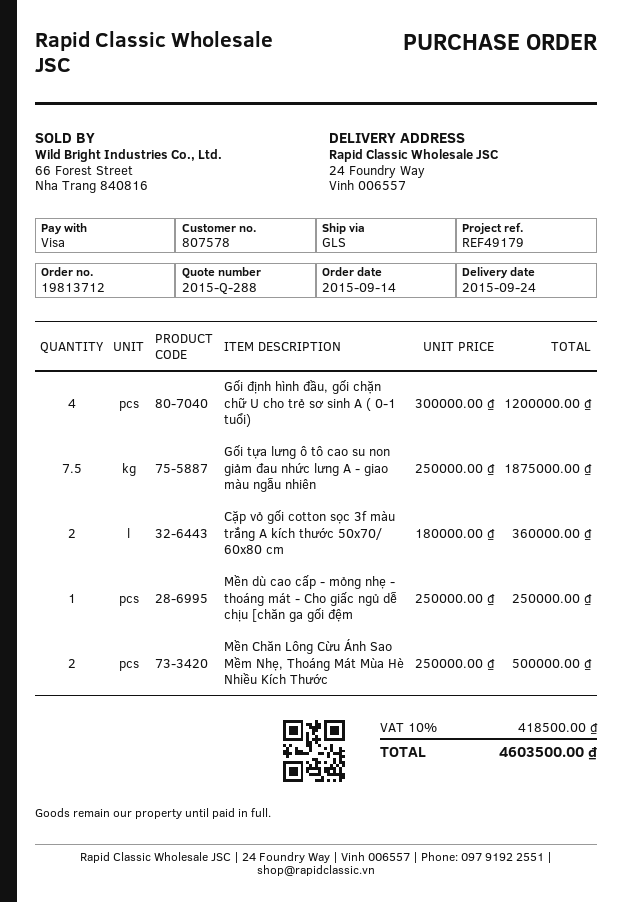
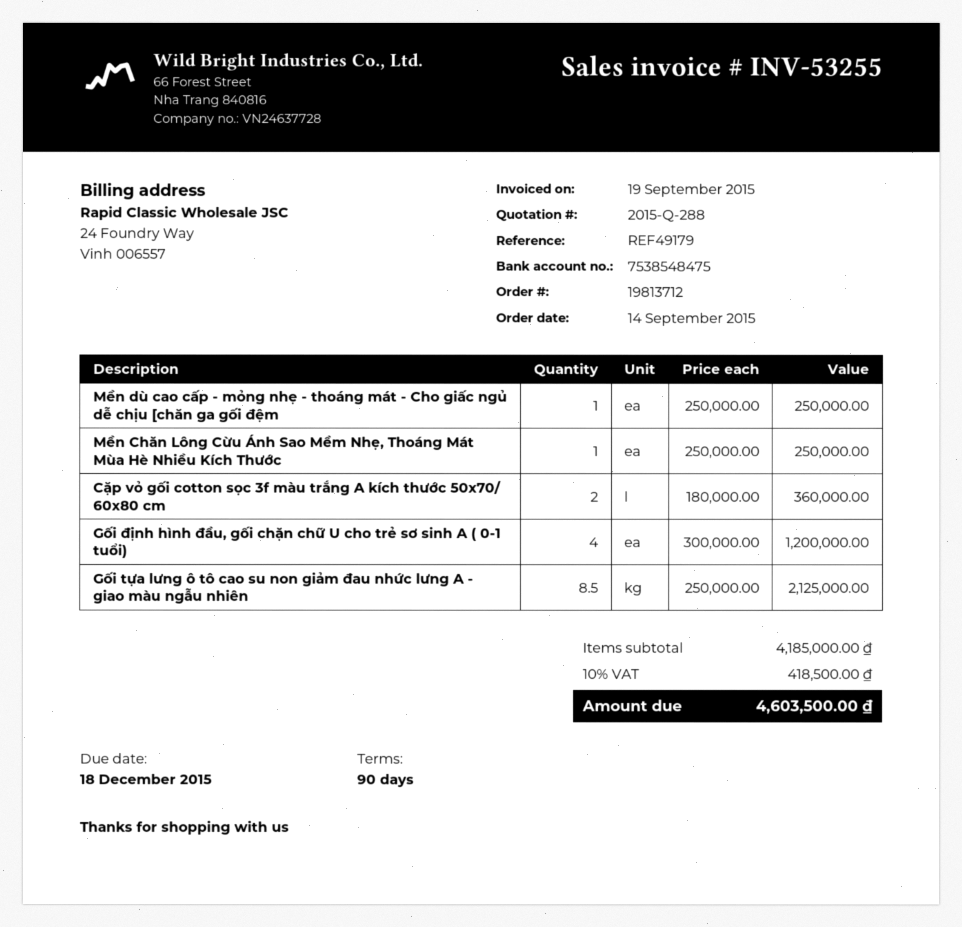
Gối tựa lưng ô tô cao su non giảm đau nhức lưng A - giao màu ngẫu nhiên: 7.5 x 250000.00 = 1875000.00 -> 8.5 x 250000.00 = 2125000.00
Mền Chăn Lông Cừu Ánh Sao Mềm Nhẹ, Thoáng Mát Mùa Hè Nhiều Kích Thước: 2 x 250000.00 = 500000.00 -> 1 x 250000.00 = 250000.00

